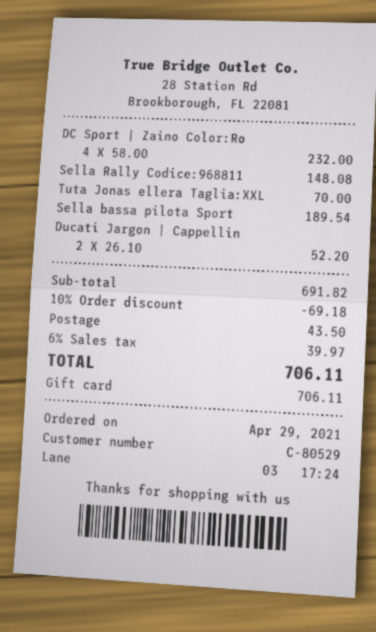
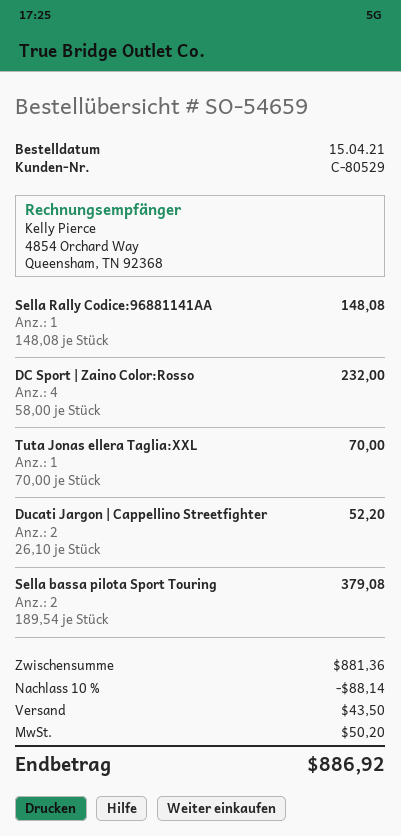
order date: 2021-04-29 -> 2021-04-15
Sella bassa pilota Sport: 1 x 189.54 = 189.54 -> 2 x 189.54 = 379.08
subtotal: 691.82 -> 881.36
discount: 10% = 69.18 -> 10% = 88.14
tax: 39.97 -> 50.20
total: 706.11 -> 886.92

